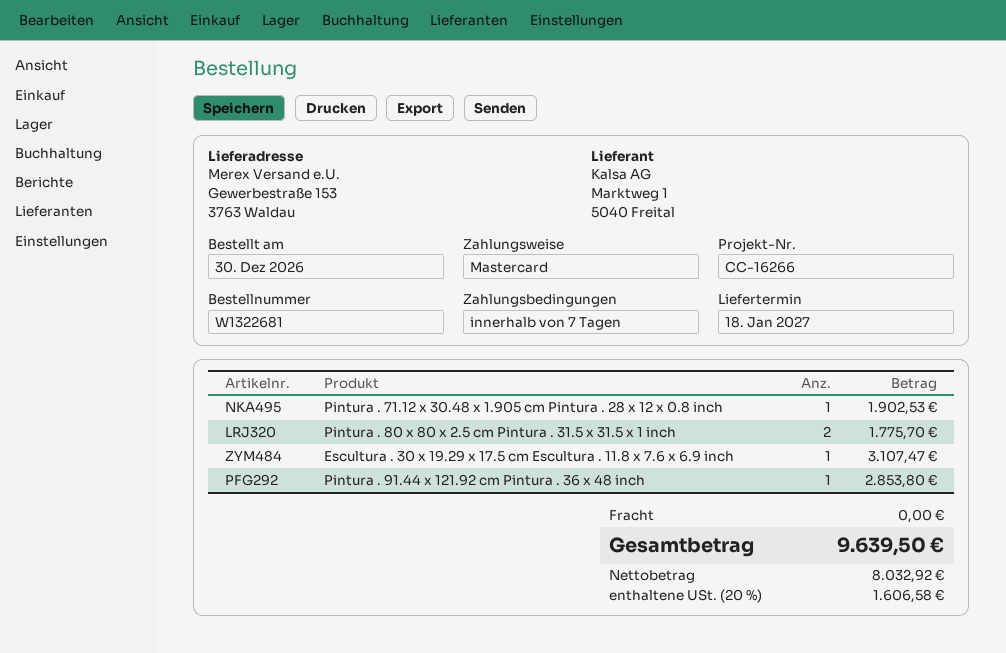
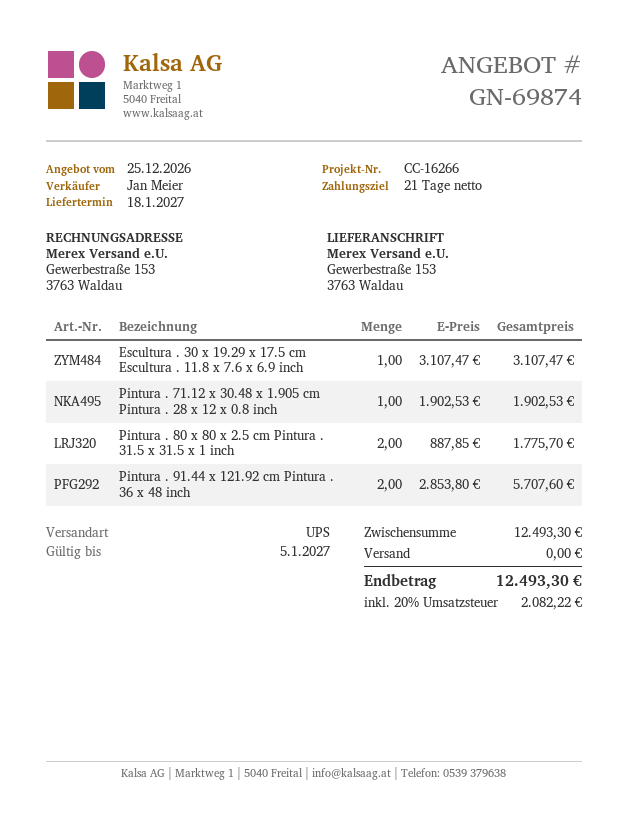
payment terms: 7 days -> 21 days
Pintura . 91.44 x 121.92 cm Pintura . 36 x 48 inch: 1 for 2853.80 -> 2 for 5707.60
tax: 20% = 1606.58 -> 20% = 2082.22
total: 9639.50 -> 12493.30

